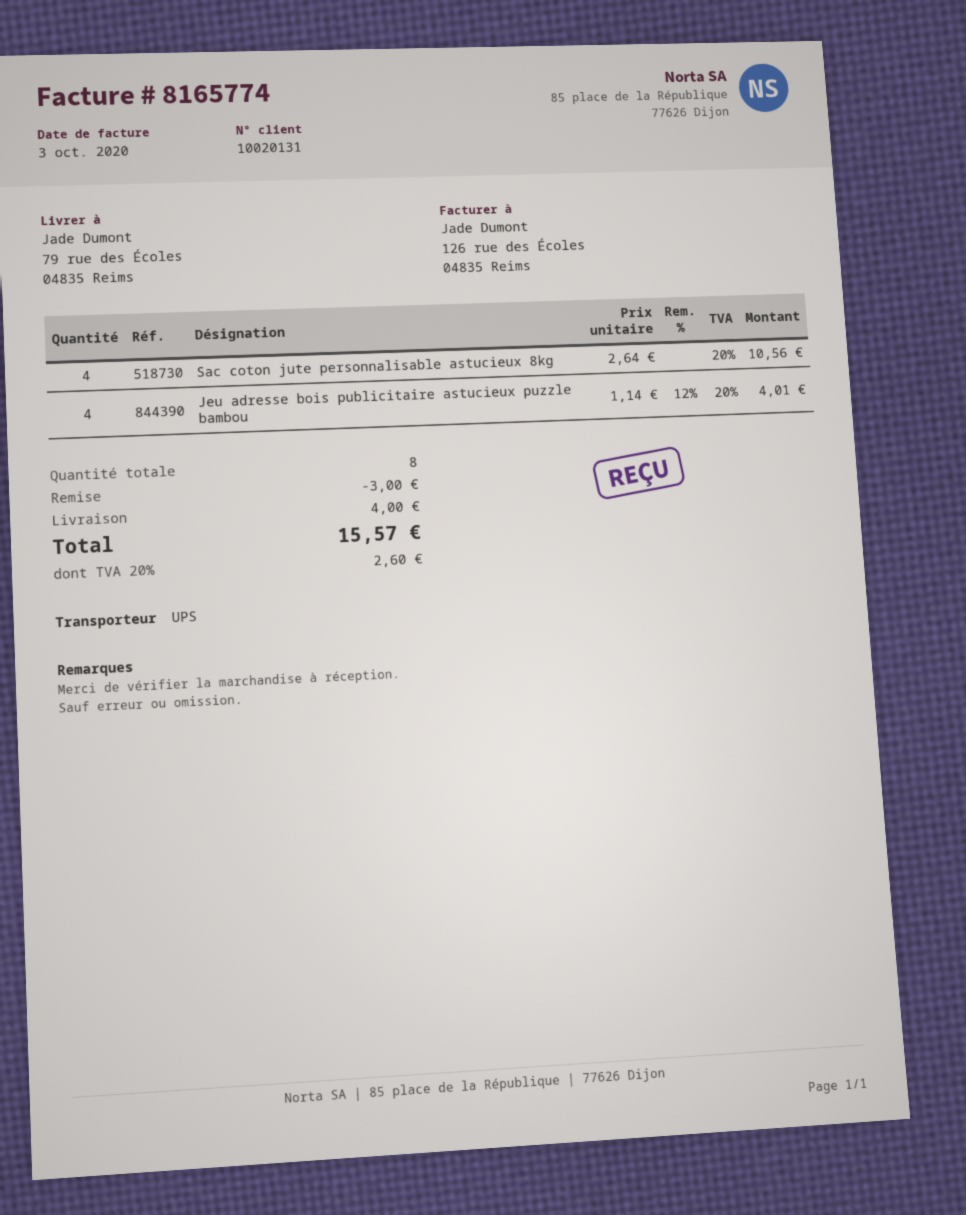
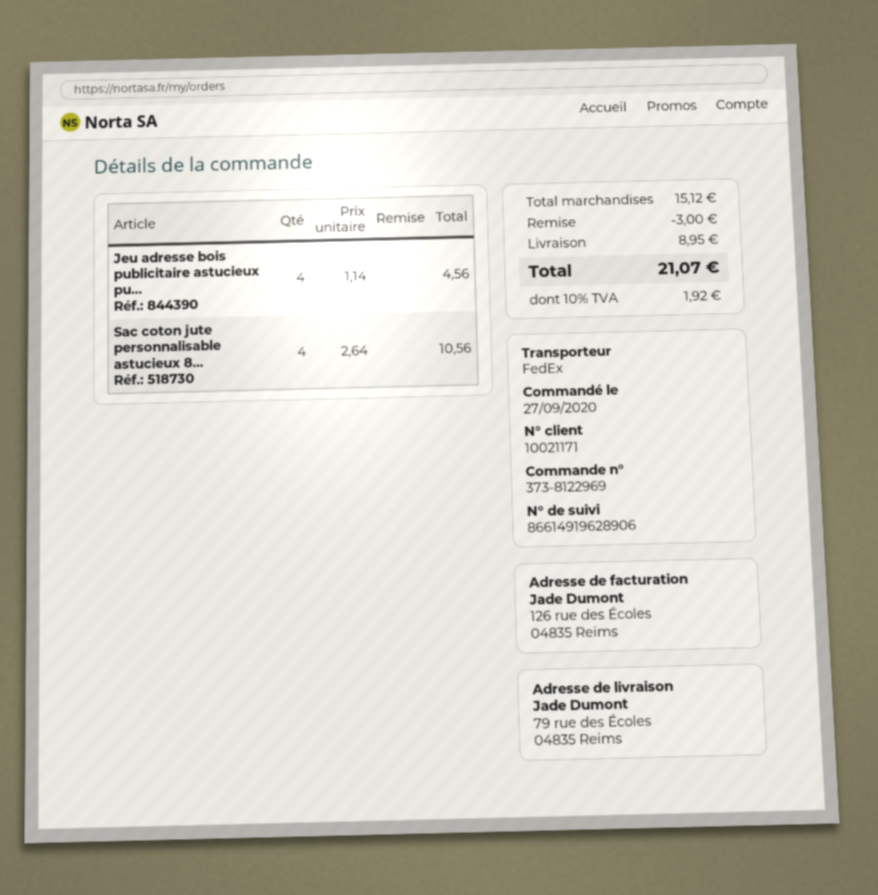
customer number: 10020131 -> 10021171
shipping method: UPS -> FedEx
Jeu adresse bois publicitaire astucieux puzzle bambou: 4 x 1.14 - 12% = 4.01 -> 4 x 1.14 = 4.56
shipping: 4.00 -> 8.95
tax: 20% = 2.60 -> 10% = 1.92
total: 15.57 -> 21.07

